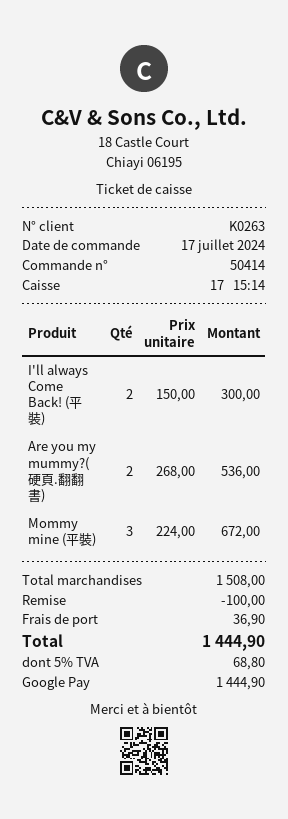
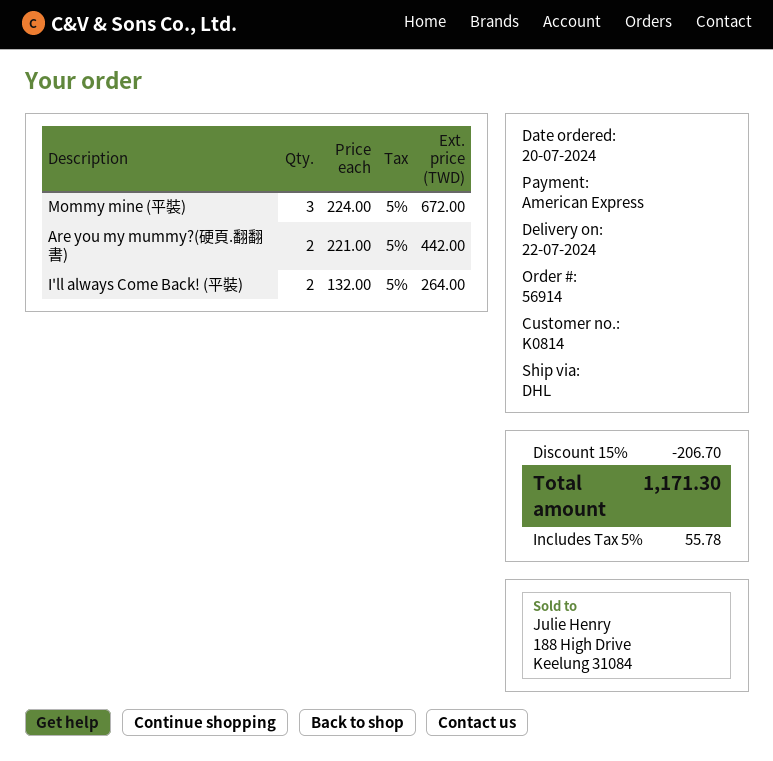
order number: 50414 -> 56914
order date: 2024-07-17 -> 2024-07-20
customer number: K0263 -> K0814
payment method: Google Pay -> American Express
I'll always Come Back! (平裝): 2 x 150.00 = 300.00 -> 2 x 132.00 = 264.00
Are you my mummy?(硬頁.翻翻書): 2 x 268.00 = 536.00 -> 2 x 221.00 = 442.00
discount: 100.00 -> 206.70
shipping: 36.90 -> none
tax: 5% = 68.80 -> 5% = 55.78
total: 1444.90 -> 1171.30

